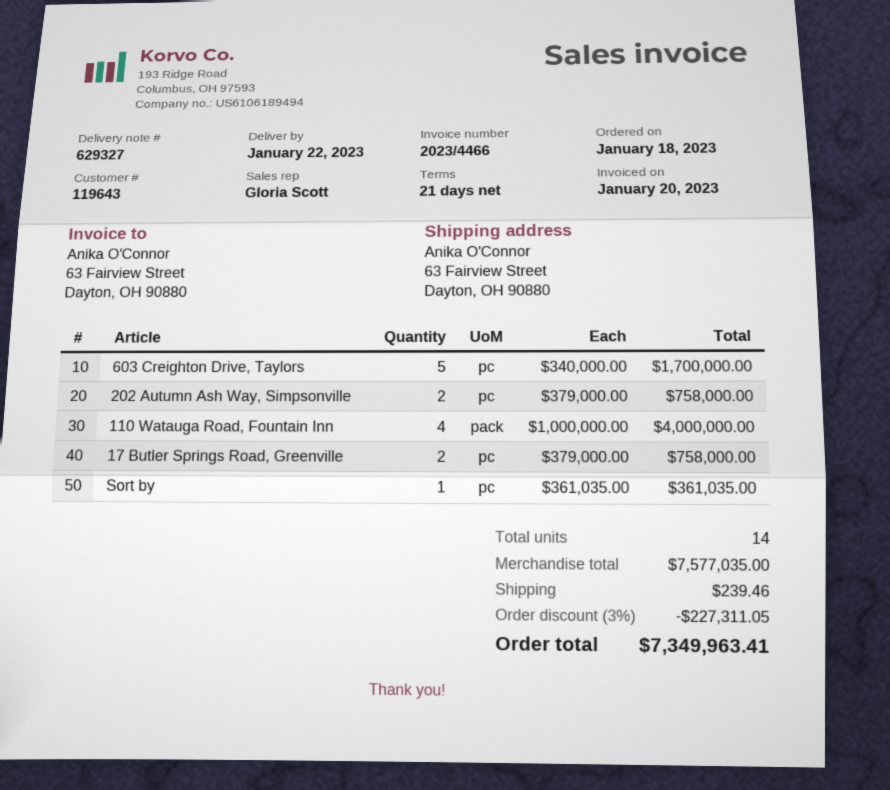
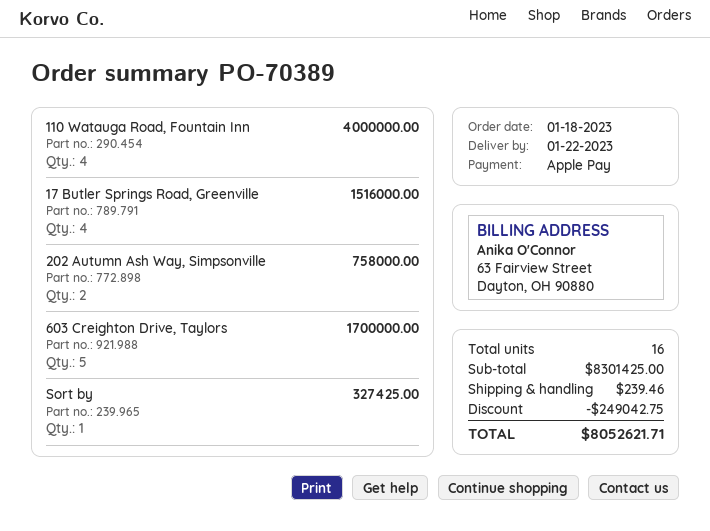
17 Butler Springs Road, Greenville: 2 for 758000.00 -> 4 for 1516000.00
Sort by: 1 for 361035.00 -> 1 for 327425.00
total quantity: 14 -> 16
subtotal: 7577035.00 -> 8301425.00
discount: 227311.05 -> 249042.75
total: 7349963.41 -> 8052621.71

